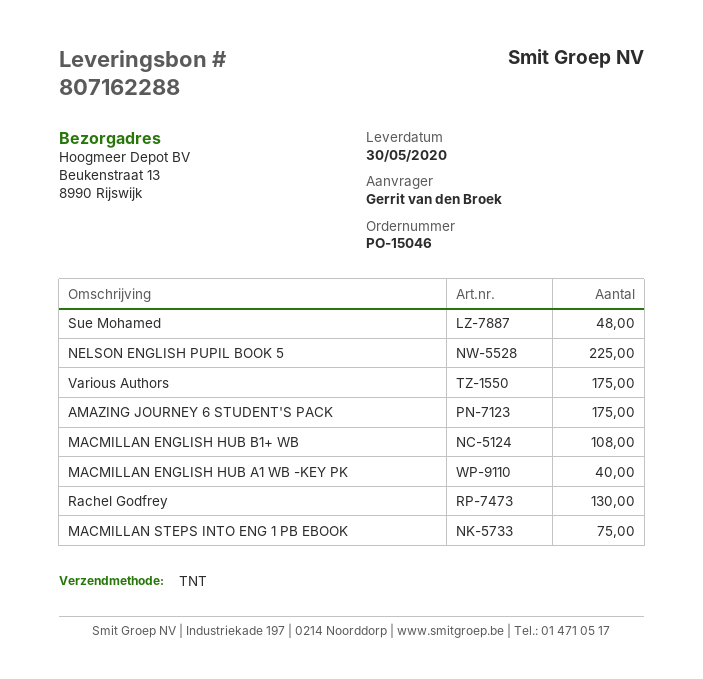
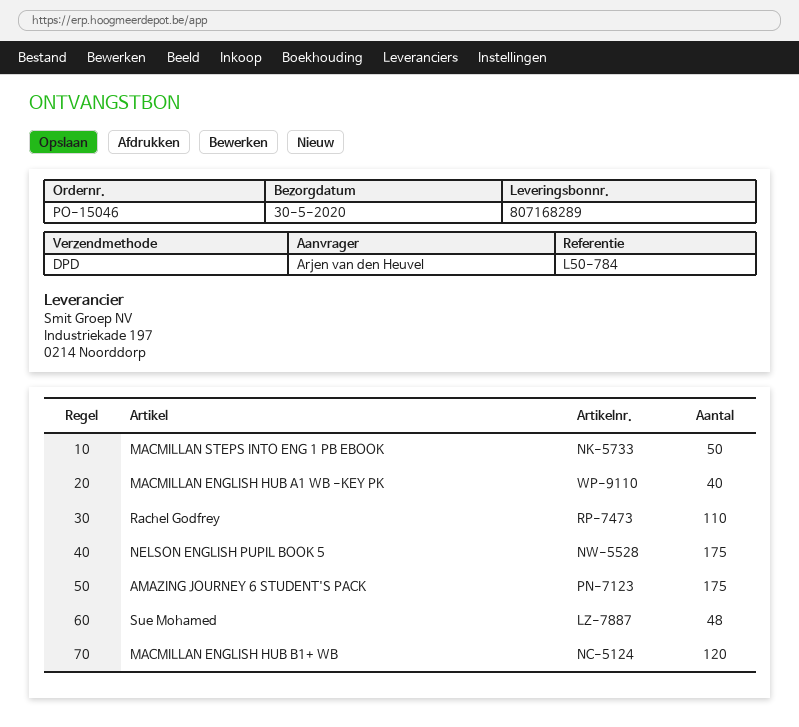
delivery note number: 807162288 -> 807168289
ordered by: Gerrit van den Broek -> Arjen van den Heuvel
shipping method: TNT -> DPD
NELSON ENGLISH PUPIL BOOK 5: 225 -> 175
Various Authors: 175 -> none
MACMILLAN ENGLISH HUB B1+ WB: 108 -> 120
Rachel Godfrey: 130 -> 110
MACMILLAN STEPS INTO ENG 1 PB EBOOK: 75 -> 50

